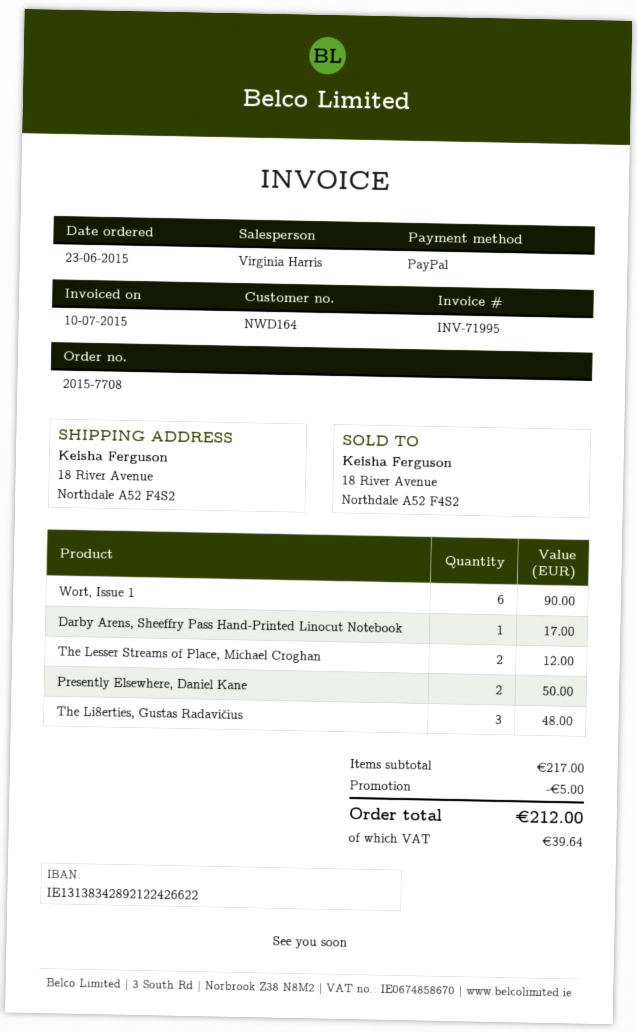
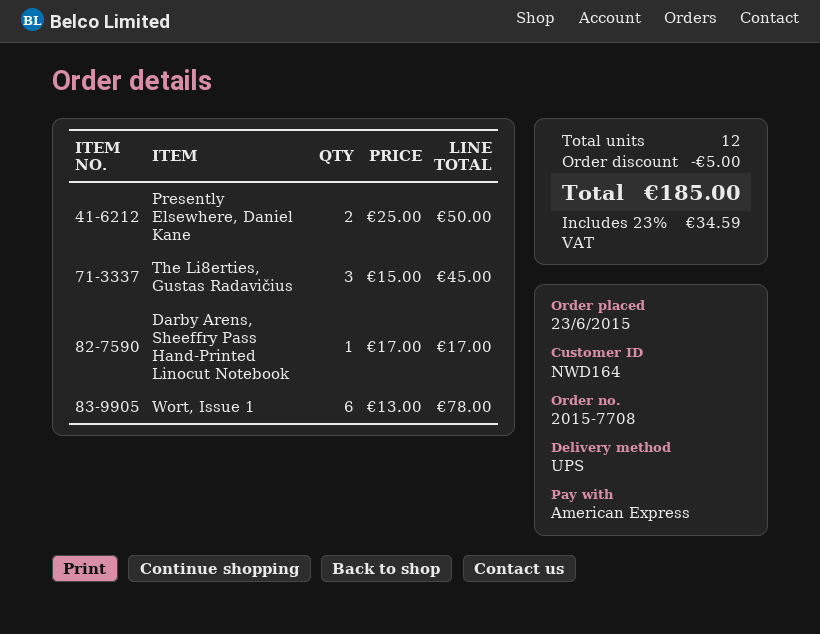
payment method: PayPal -> American Express
Wort, Issue 1: 6 for 90.00 -> 6 for 78.00
The Lesser Streams of Place, Michael Croghan: 2 for 12.00 -> none
The Li8erties, Gustas Radavičius: 3 for 48.00 -> 3 for 45.00
tax: 39.64 -> 34.59
total: 212.00 -> 185.00

